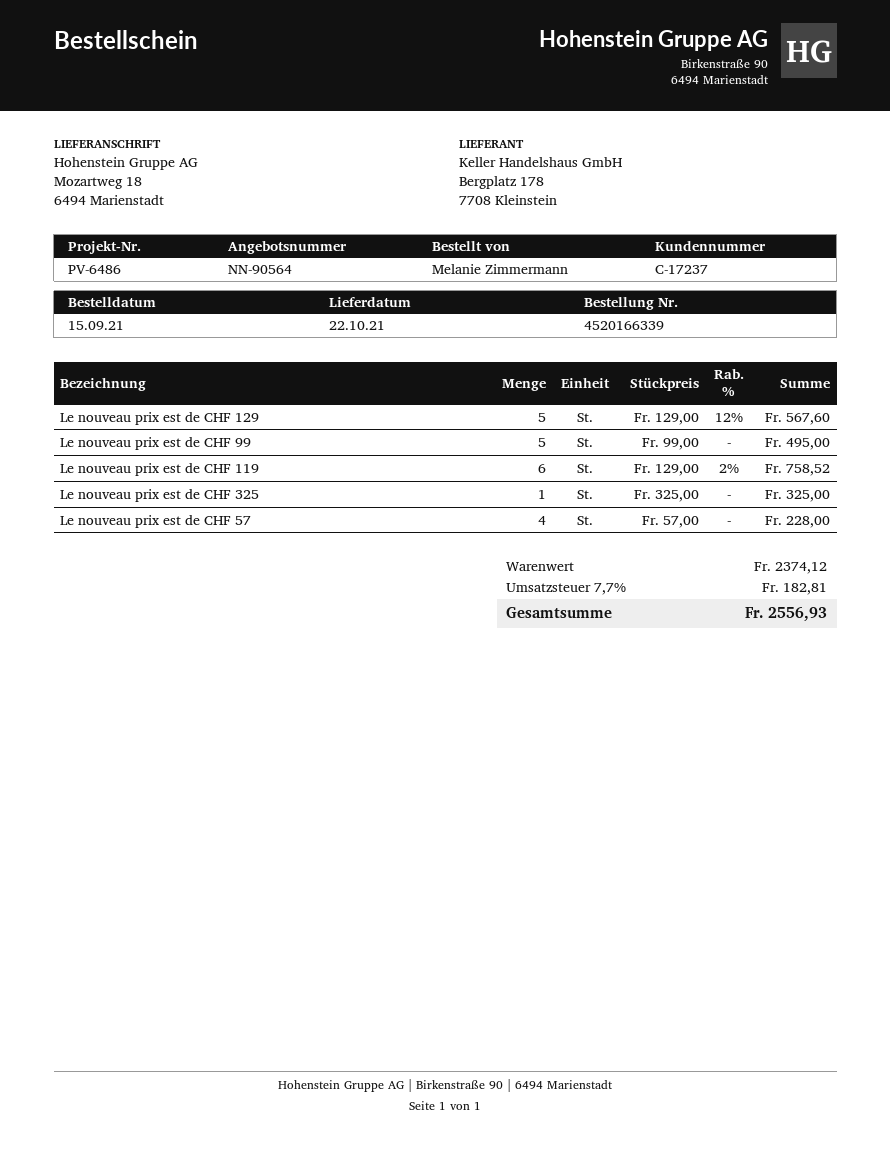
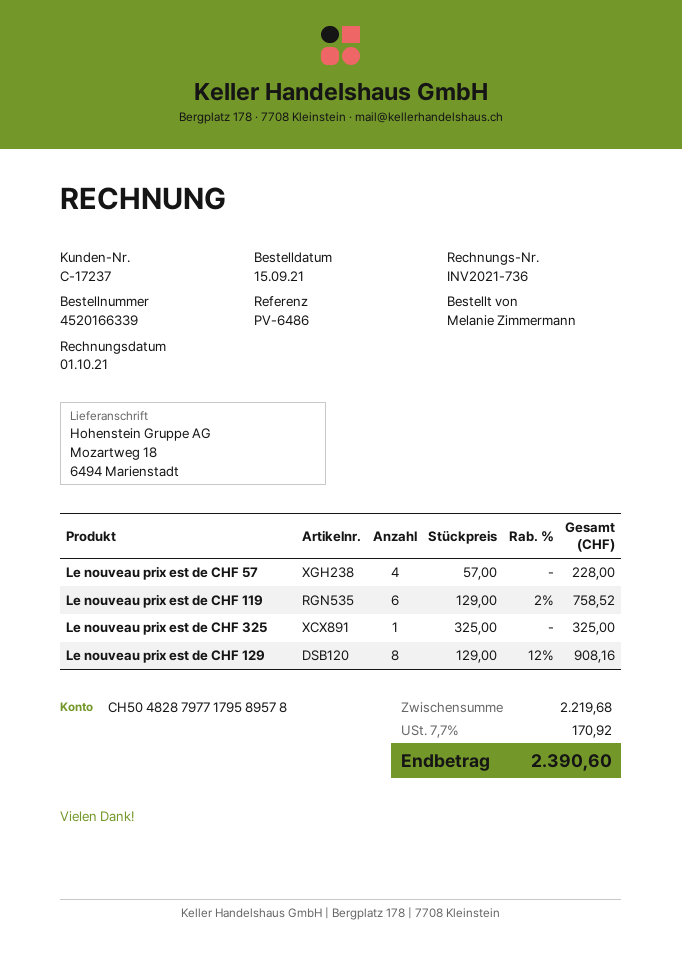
Le nouveau prix est de CHF 129: 5 x 129.00 - 12% = 567.60 -> 8 x 129.00 - 12% = 908.16
Le nouveau prix est de CHF 99: 5 x 99.00 = 495.00 -> none
subtotal: 2374.12 -> 2219.68
tax: 7.7% = 182.81 -> 7.7% = 170.92
total: 2556.93 -> 2390.60

